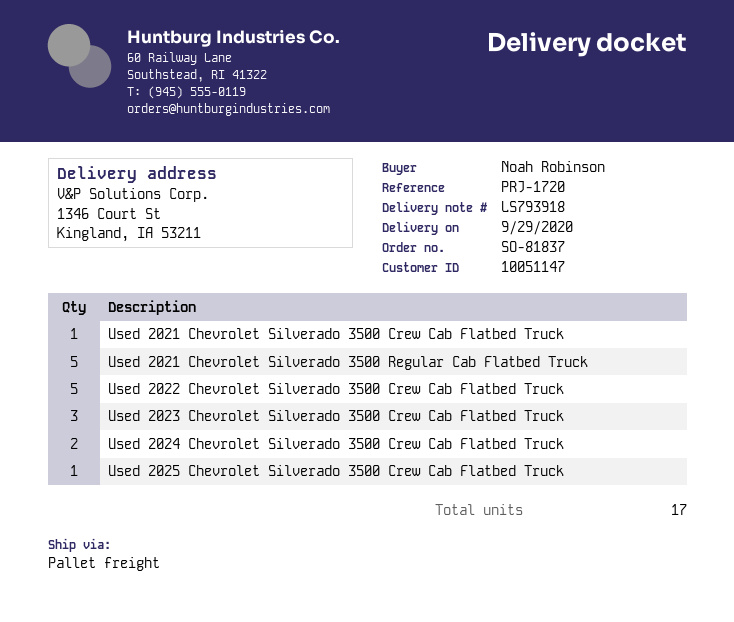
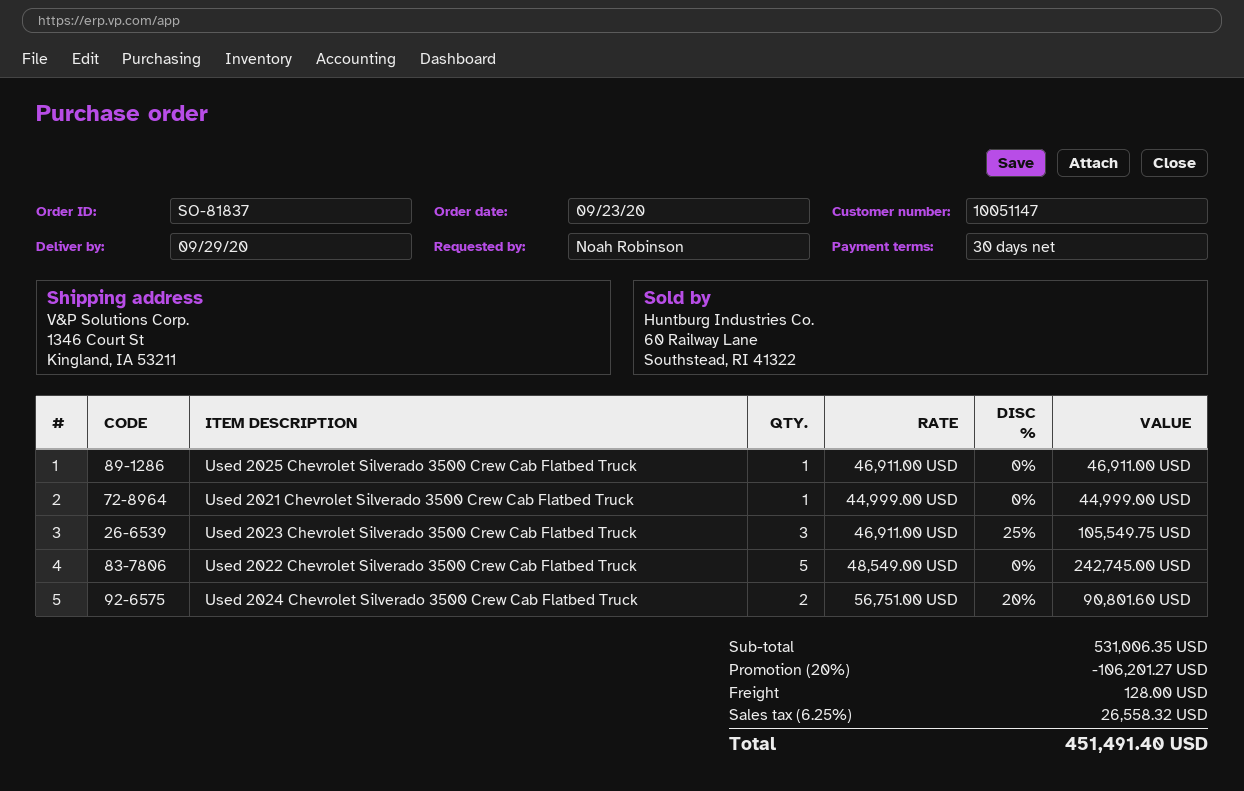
Used 2021 Chevrolet Silverado 3500 Regular Cab Flatbed Truck: 5 -> none

